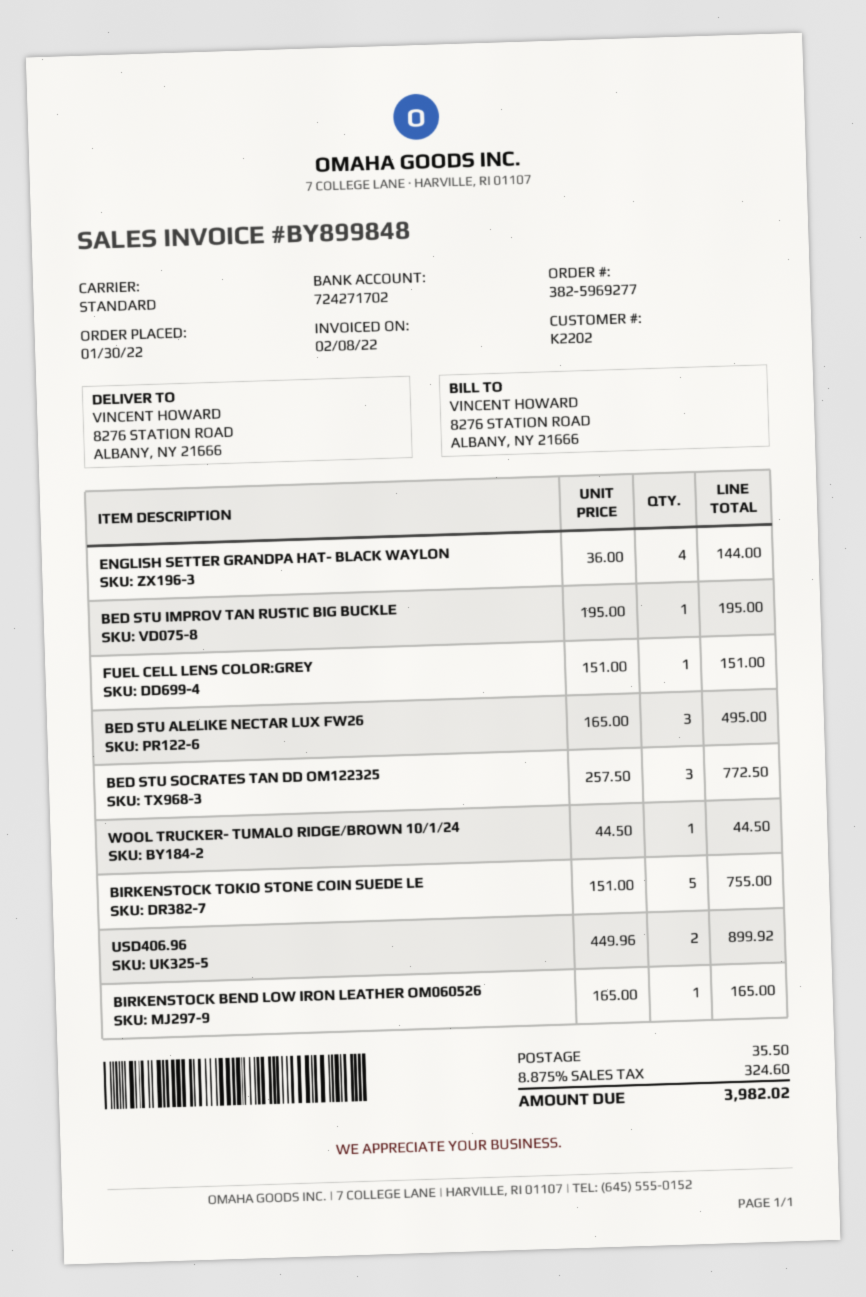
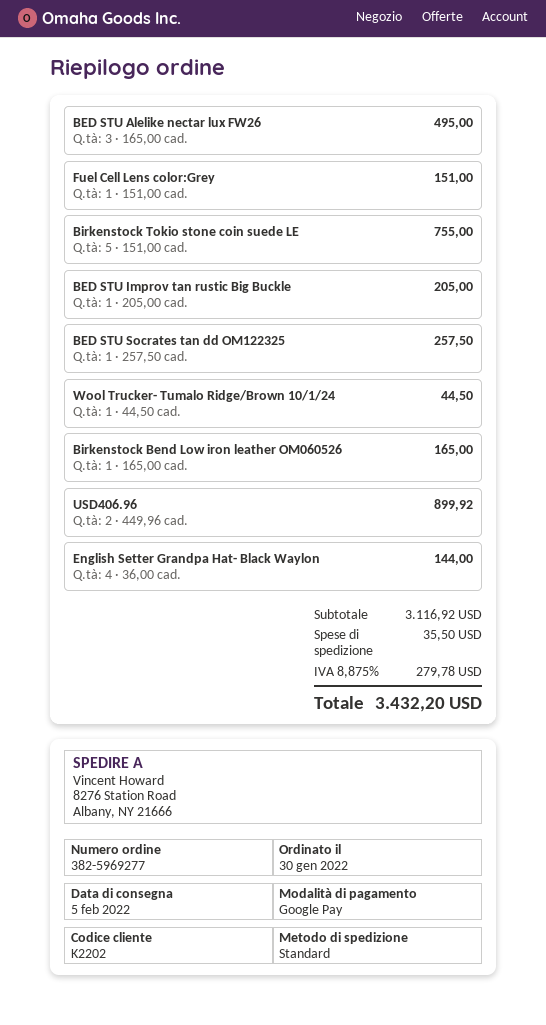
BED STU IMPROV TAN RUSTIC BIG BUCKLE: 1 x 195.00 = 195.00 -> 1 x 205.00 = 205.00
BED STU SOCRATES TAN DD OM122325: 3 x 257.50 = 772.50 -> 1 x 257.50 = 257.50
tax: 8.875% = 324.60 -> 8.875% = 279.78
total: 3982.02 -> 3432.20

